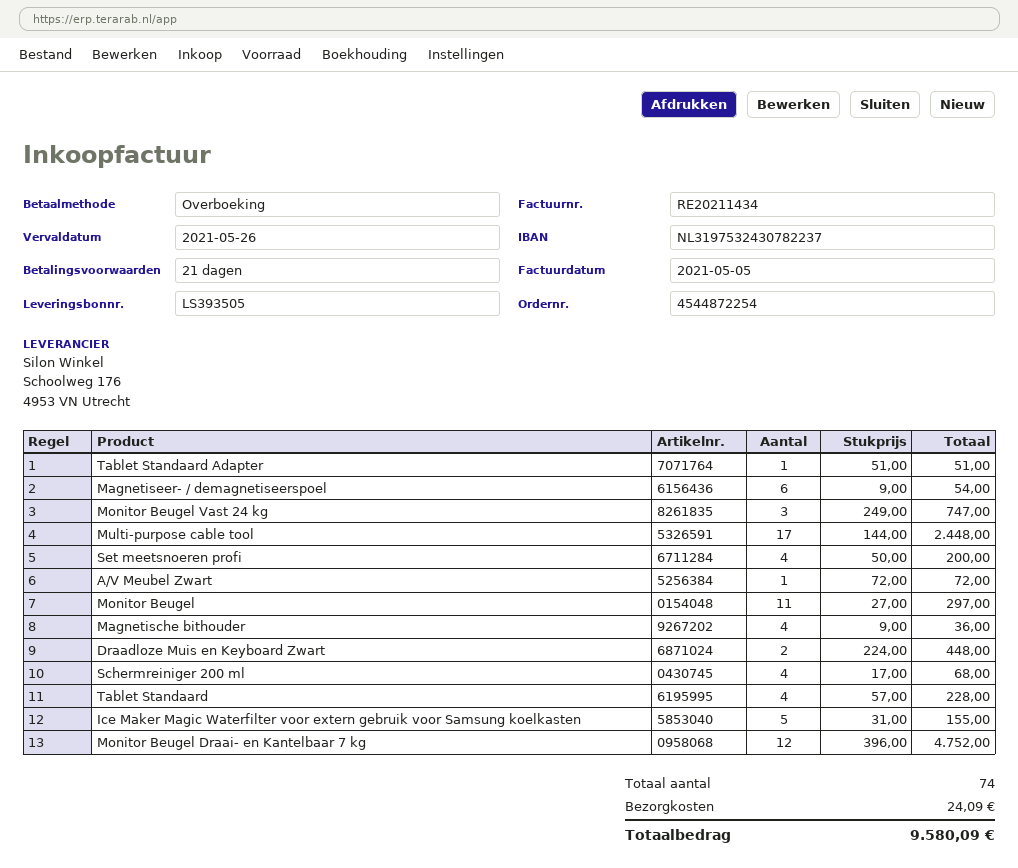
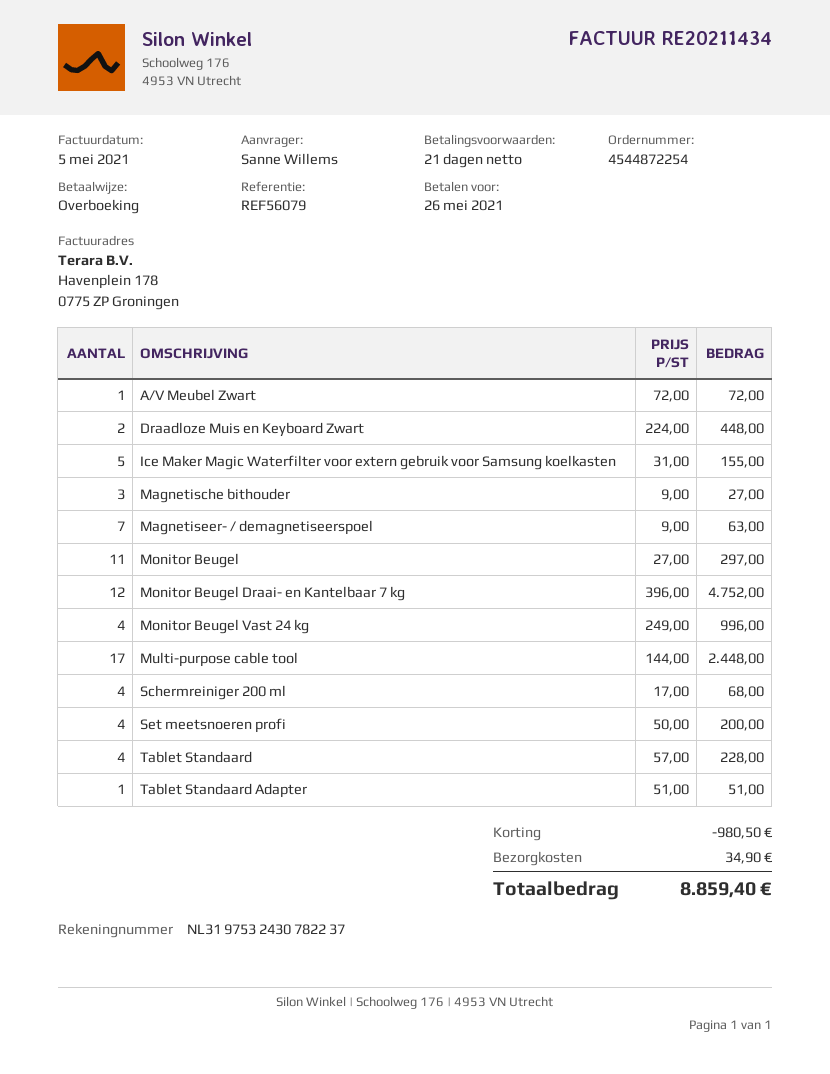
Magnetiseer- / demagnetiseerspoel: 6 x 9.00 = 54.00 -> 7 x 9.00 = 63.00
Monitor Beugel Vast 24 kg: 3 x 249.00 = 747.00 -> 4 x 249.00 = 996.00
Magnetische bithouder: 4 x 9.00 = 36.00 -> 3 x 9.00 = 27.00
discount: none -> 980.50
shipping: 24.09 -> 34.90
total: 9580.09 -> 8859.40

